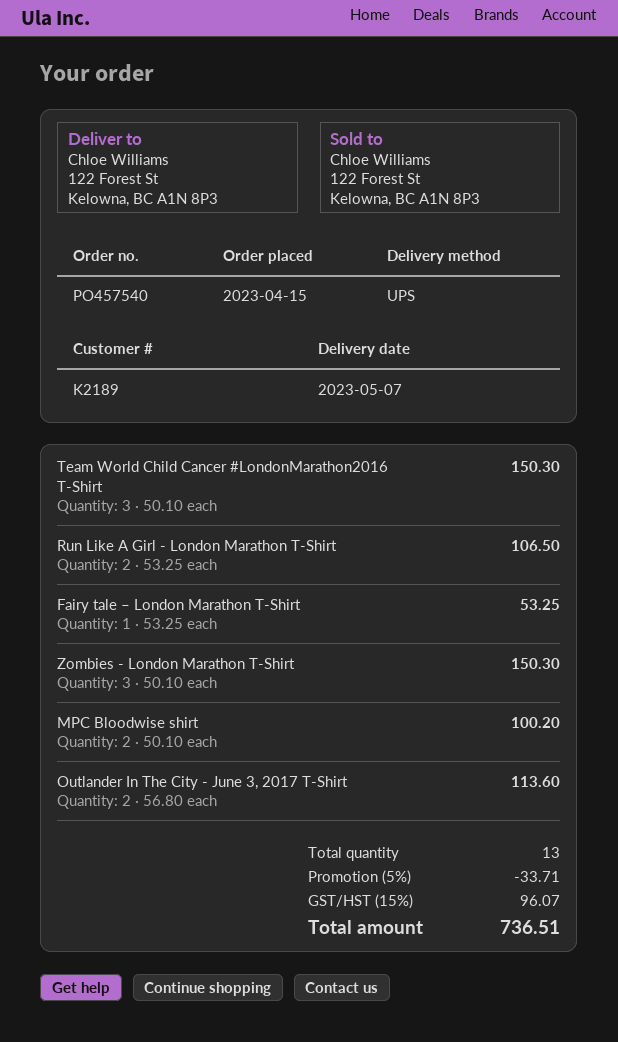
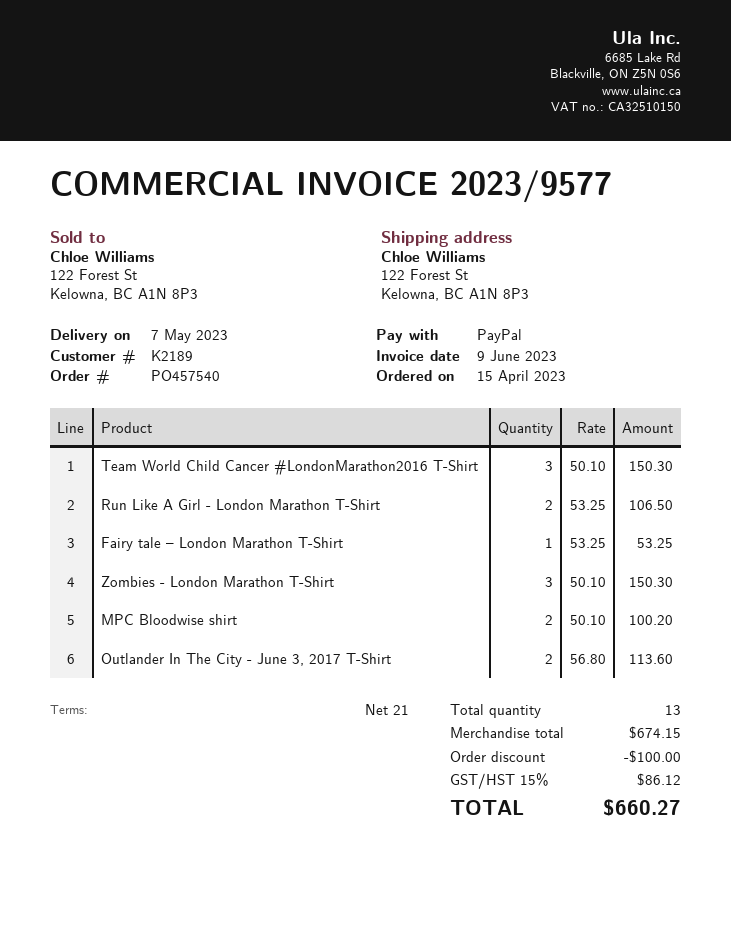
discount: 33.71 -> 100.00
tax: 15% = 96.07 -> 15% = 86.12
total: 736.51 -> 660.27

